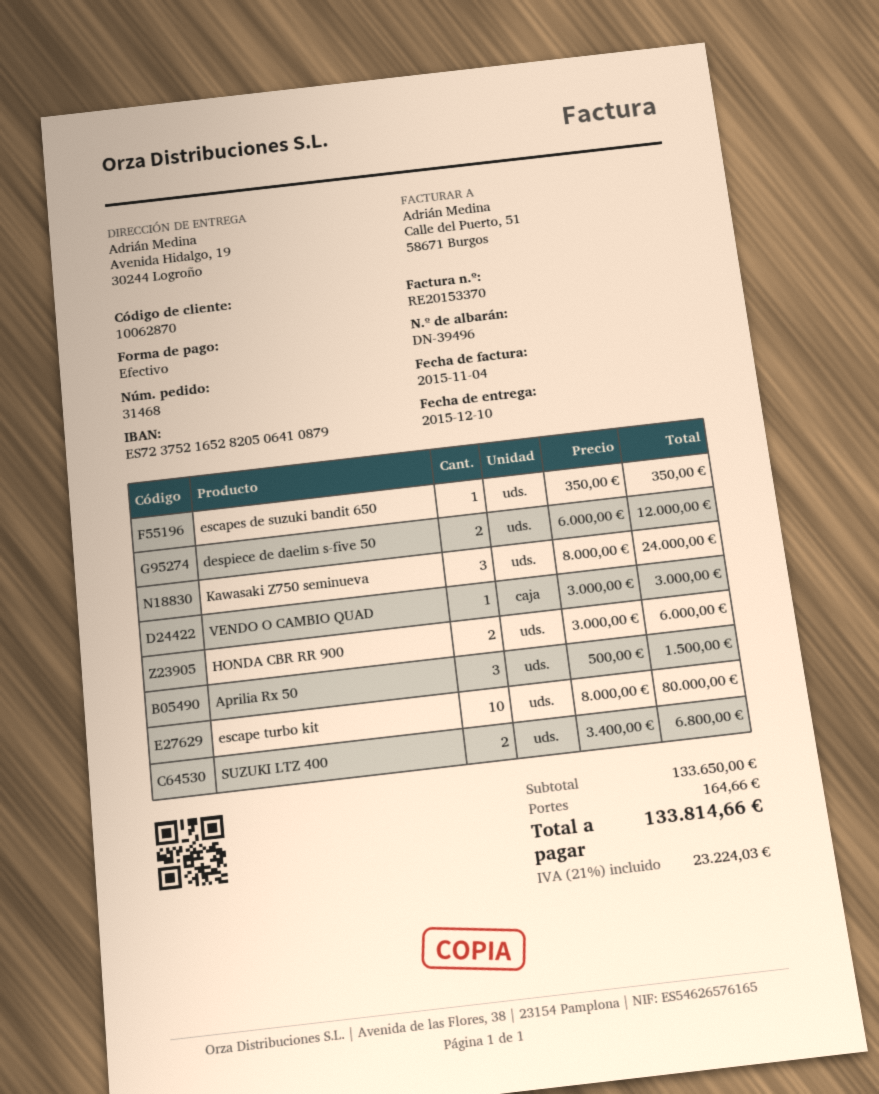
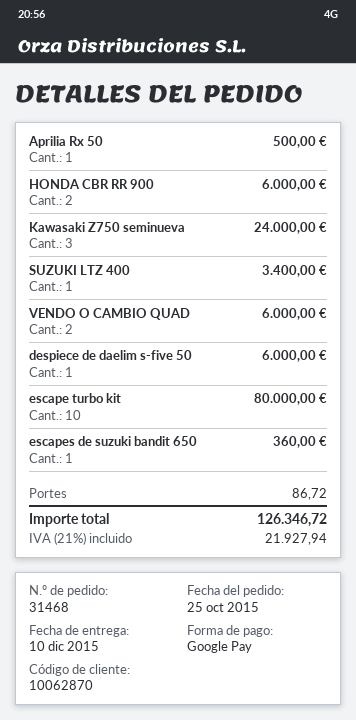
payment method: cash -> Google Pay
escapes de suzuki bandit 650: 1 for 350.00 -> 1 for 360.00
despiece de daelim s-five 50: 2 for 12000.00 -> 1 for 6000.00
VENDO O CAMBIO QUAD: 1 for 3000.00 -> 2 for 6000.00
Aprilia Rx 50: 3 for 1500.00 -> 1 for 500.00
SUZUKI LTZ 400: 2 for 6800.00 -> 1 for 3400.00
shipping: 164.66 -> 86.72
tax: 21% = 23224.03 -> 21% = 21927.94
total: 133814.66 -> 126346.72

